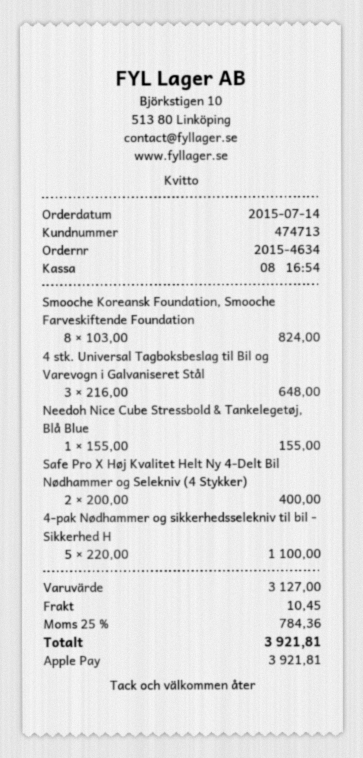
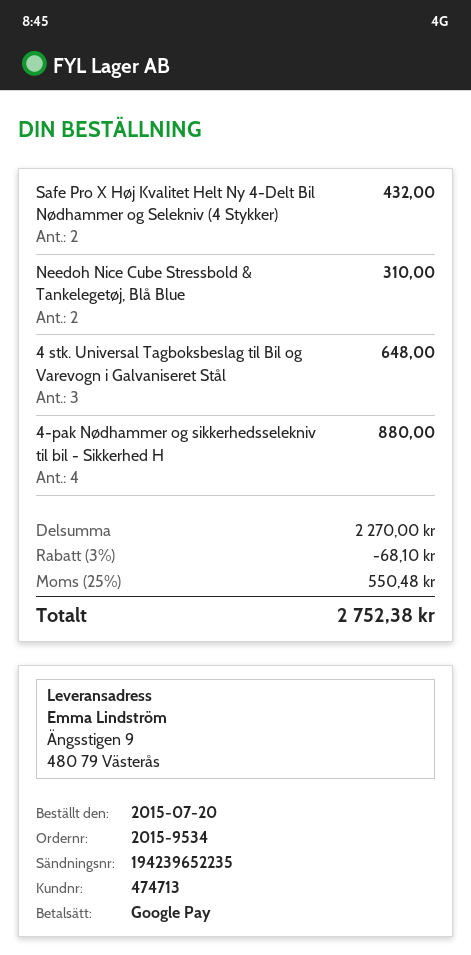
order number: 2015-4634 -> 2015-9534
order date: 2015-07-14 -> 2015-07-20
payment method: Apple Pay -> Google Pay
Smooche Koreansk Foundation, Smooche Farveskiftende Foundation: 8 for 824.00 -> none
Needoh Nice Cube Stressbold & Tankelegetøj, Blå Blue: 1 for 155.00 -> 2 for 310.00
Safe Pro X Høj Kvalitet Helt Ny 4-Delt Bil Nødhammer og Selekniv (4 Stykker): 2 for 400.00 -> 2 for 432.00
4-pak Nødhammer og sikkerhedsselekniv til bil - Sikkerhed H: 5 for 1100.00 -> 4 for 880.00
subtotal: 3127.00 -> 2270.00
discount: none -> 3% = 68.10
shipping: 10.45 -> none
tax: 25% = 784.36 -> 25% = 550.48
total: 3921.81 -> 2752.38

